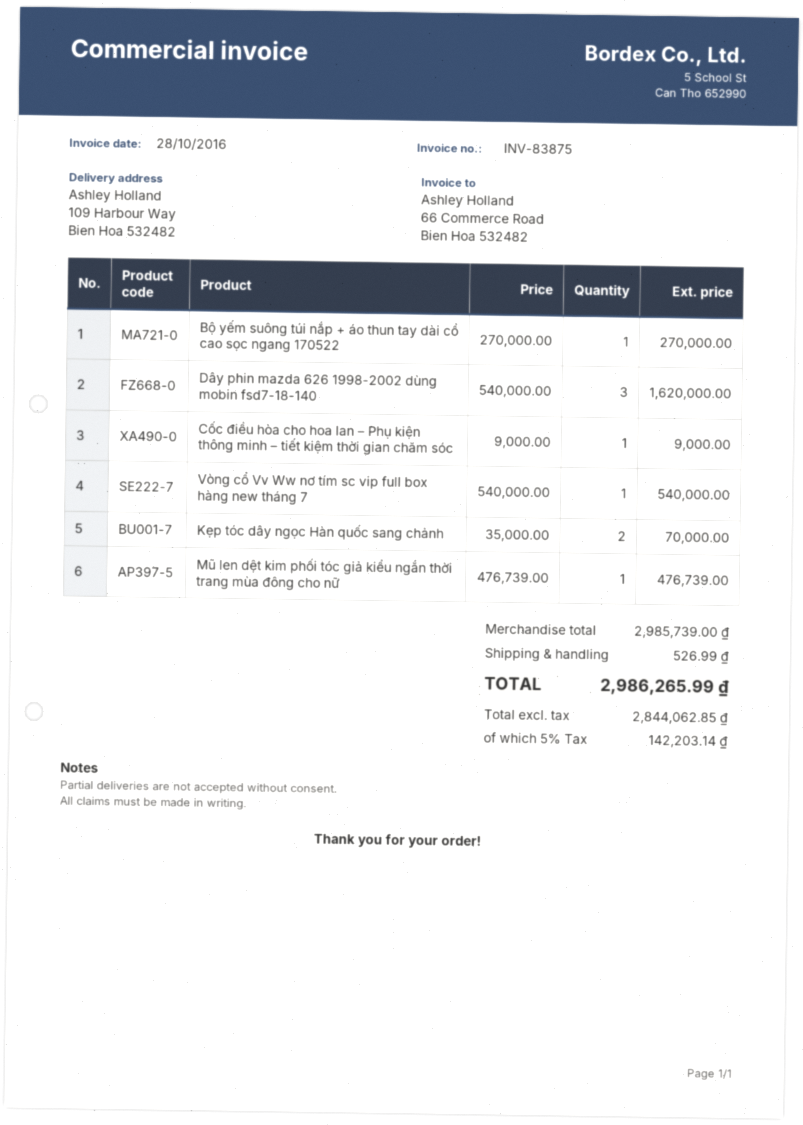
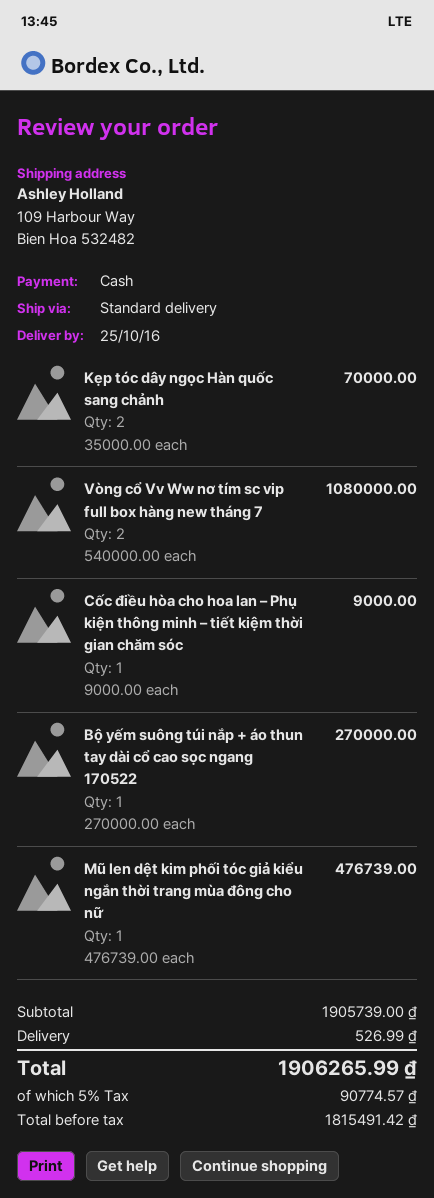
Dây phin mazda 626 1998-2002 dùng mobin fsd7-18-140: 3 x 540000.00 = 1620000.00 -> none
Vòng cổ Vv Ww nơ tím sc vip full box hàng new tháng 7: 1 x 540000.00 = 540000.00 -> 2 x 540000.00 = 1080000.00
subtotal: 2985739.00 -> 1905739.00
net: 2844062.85 -> 1815491.42
tax: 5% = 142203.14 -> 5% = 90774.57
total: 2986265.99 -> 1906265.99

